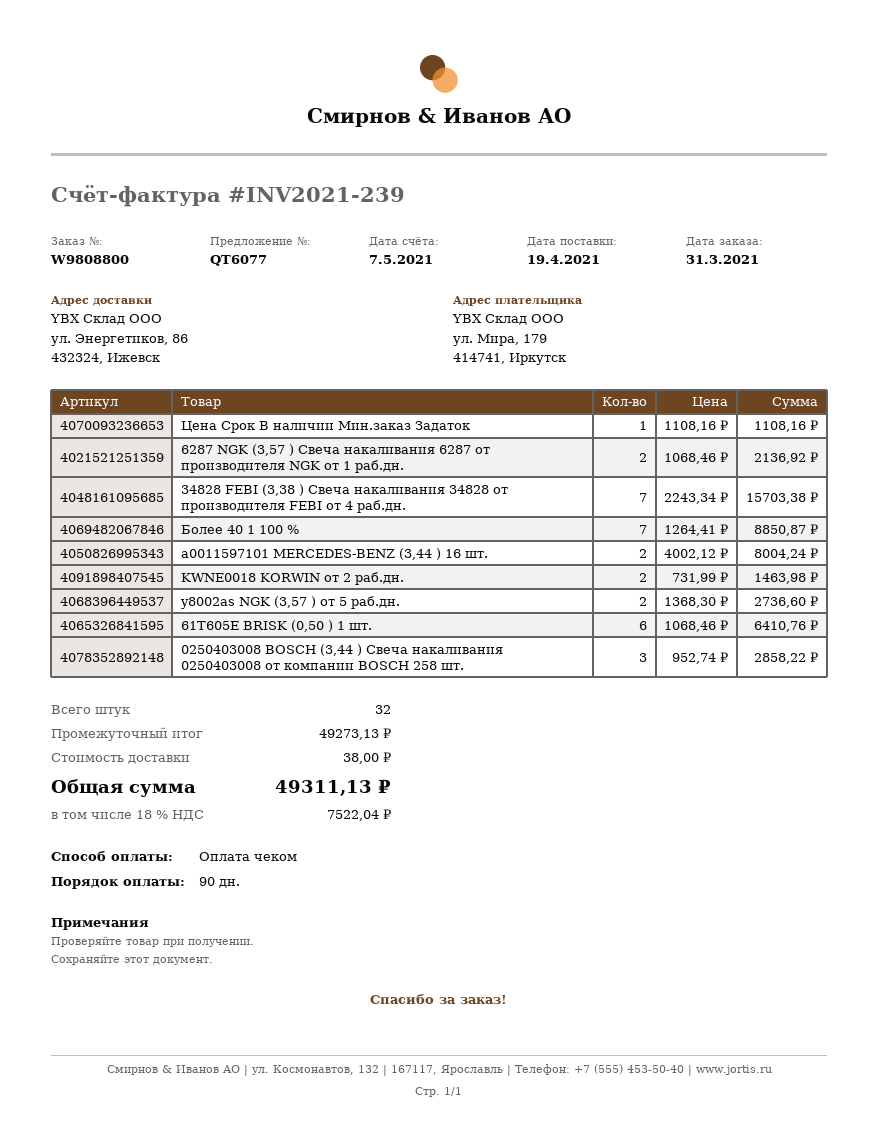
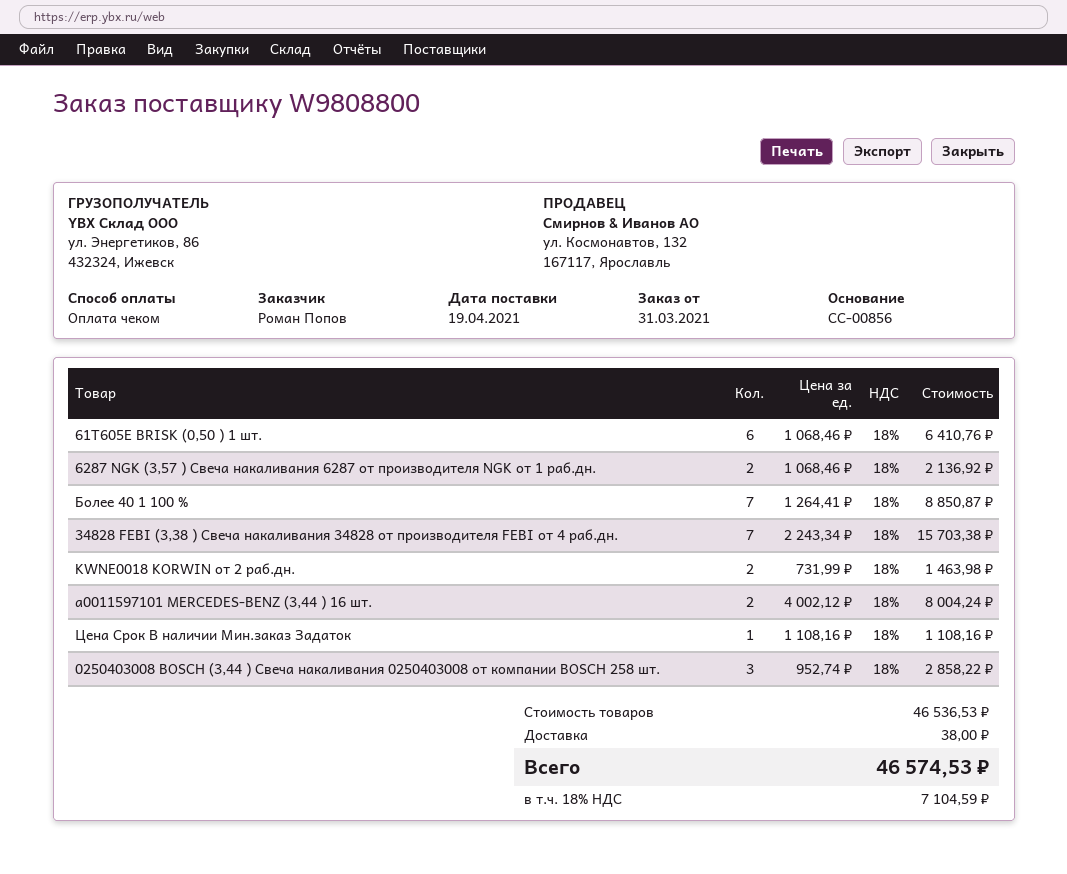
y8002as NGK (3,57 ) от 5 раб.дн.: 2 x 1368.30 = 2736.60 -> none
subtotal: 49273.13 -> 46536.53
tax: 18% = 7522.04 -> 18% = 7104.59
total: 49311.13 -> 46574.53

